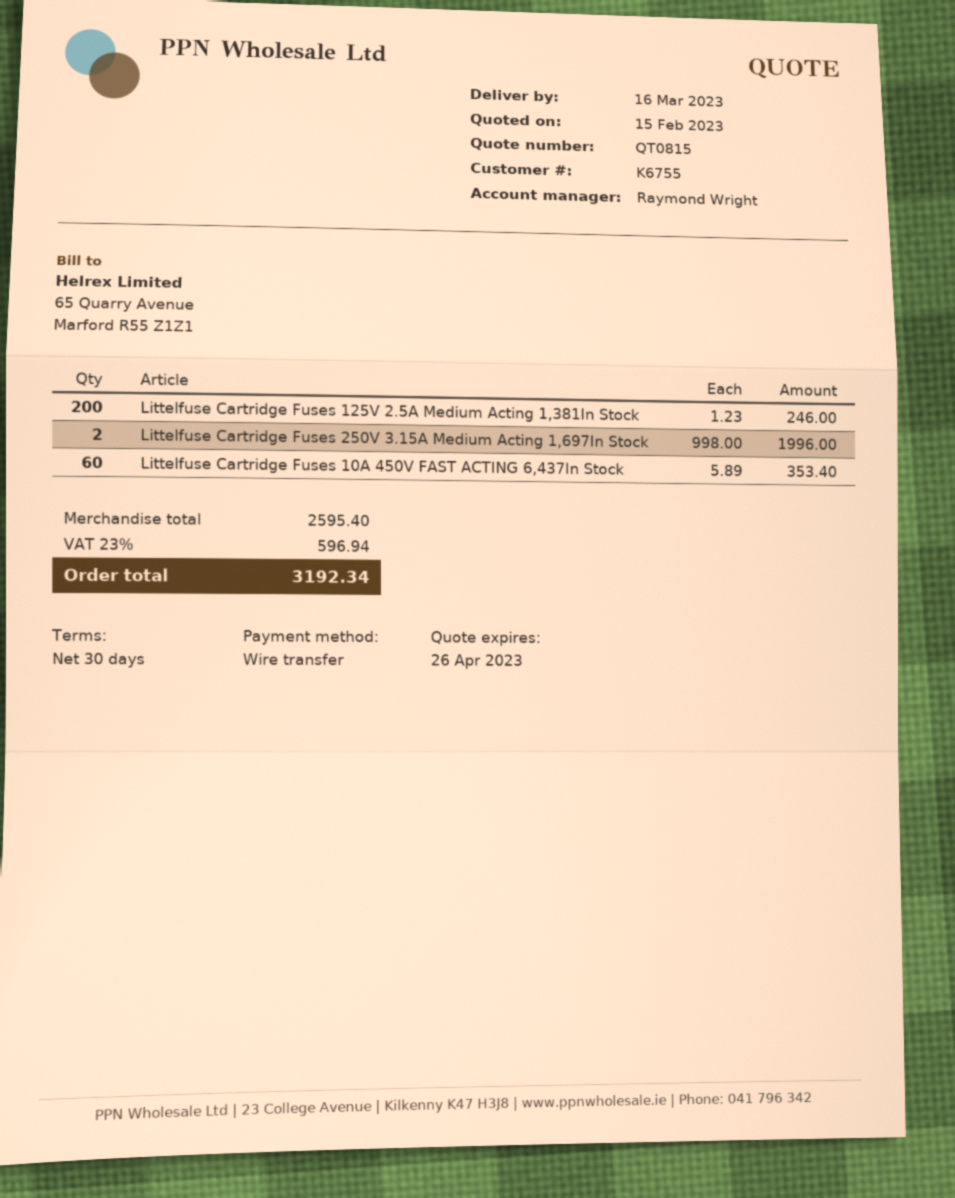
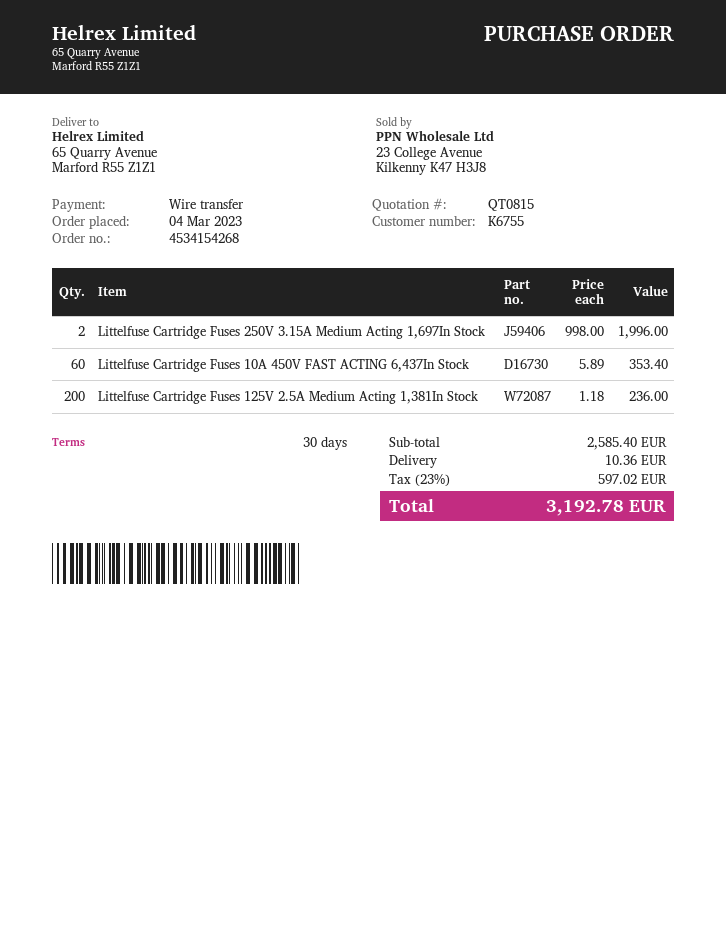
Littelfuse Cartridge Fuses 125V 2.5A Medium Acting 1,381In Stock: 200 x 1.23 = 246.00 -> 200 x 1.18 = 236.00
subtotal: 2595.40 -> 2585.40
shipping: none -> 10.36
tax: 23% = 596.94 -> 23% = 597.02
total: 3192.34 -> 3192.78

